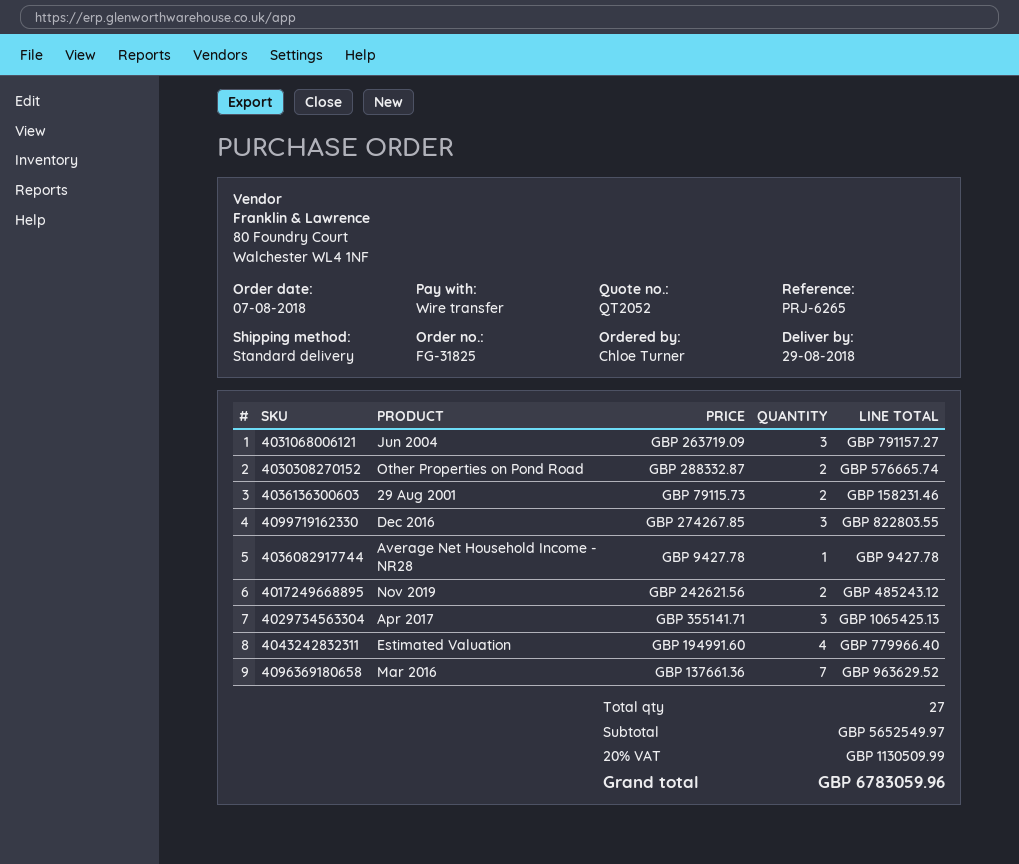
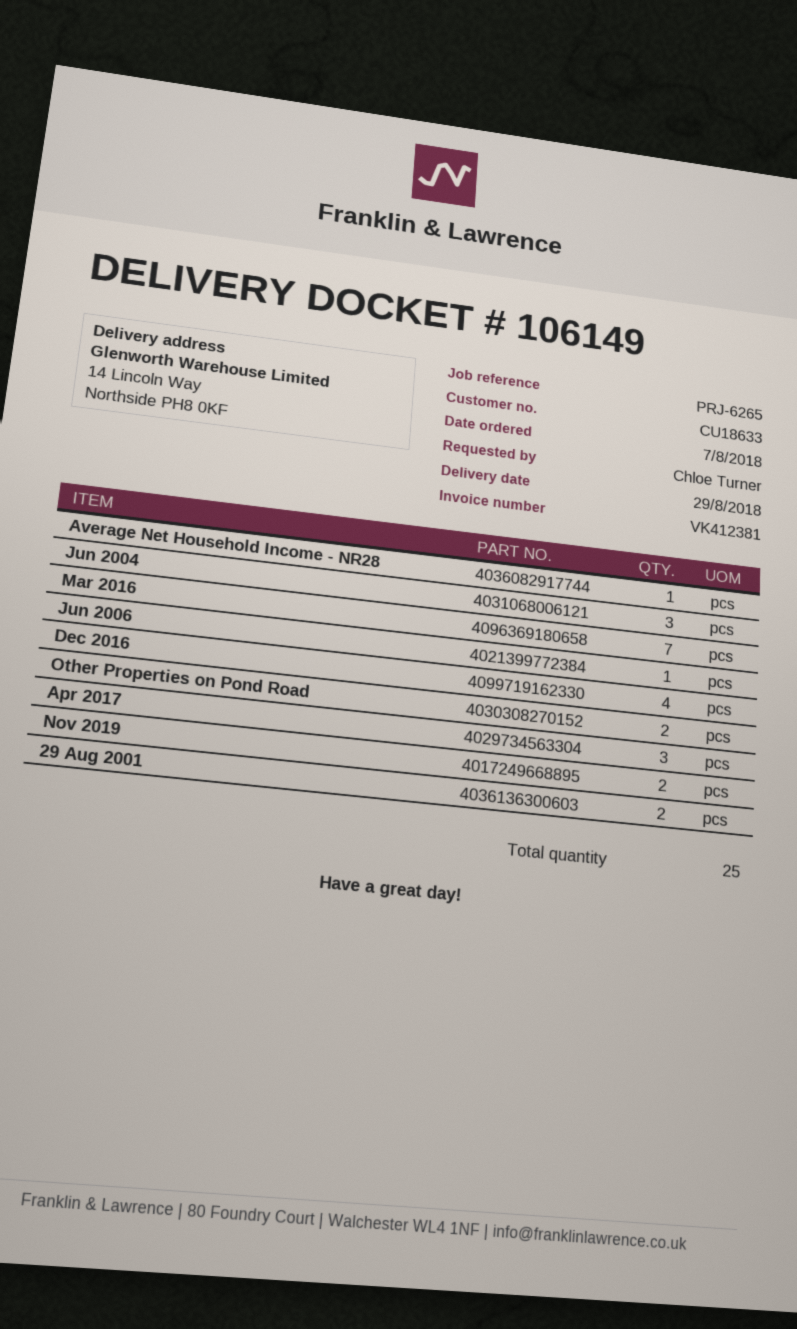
Dec 2016: 3 -> 4
Estimated Valuation: 4 -> none
Jun 2006: none -> 1
total quantity: 27 -> 25

